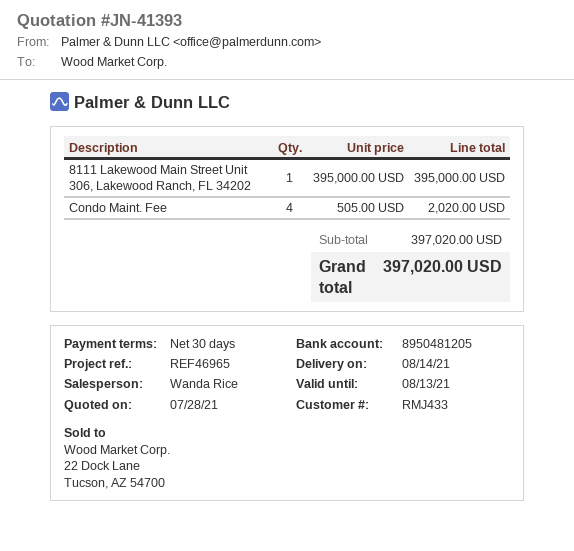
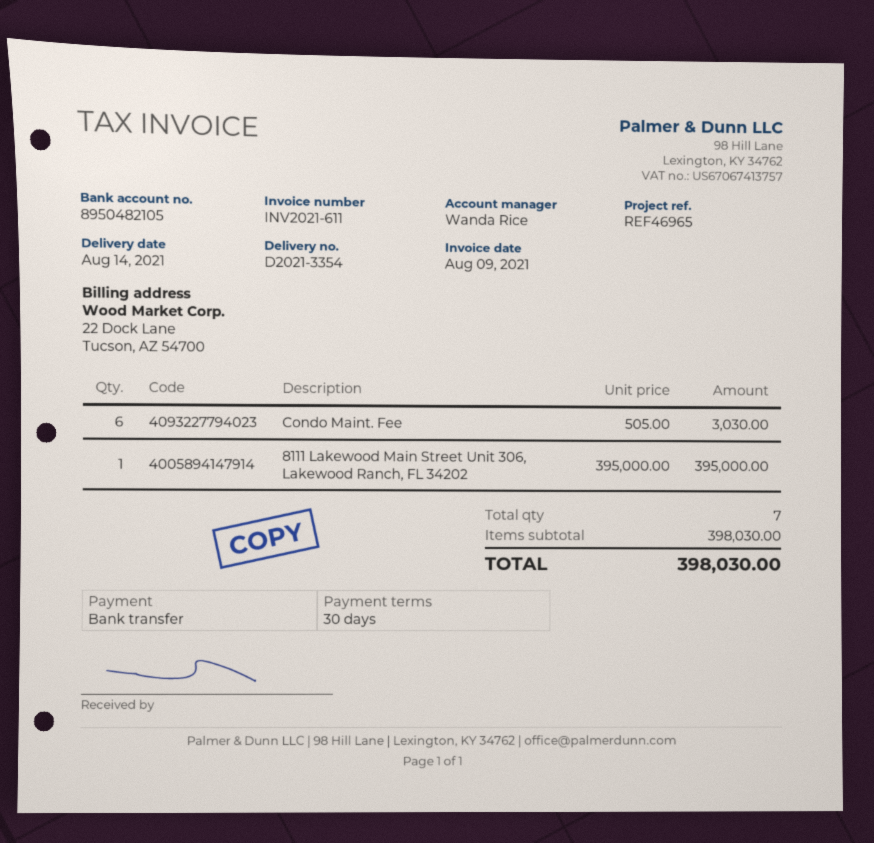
bank account: 8950481205 -> 8950482105
Condo Maint. Fee: 4 x 505.00 = 2020.00 -> 6 x 505.00 = 3030.00
subtotal: 397020.00 -> 398030.00
total: 397020.00 -> 398030.00

